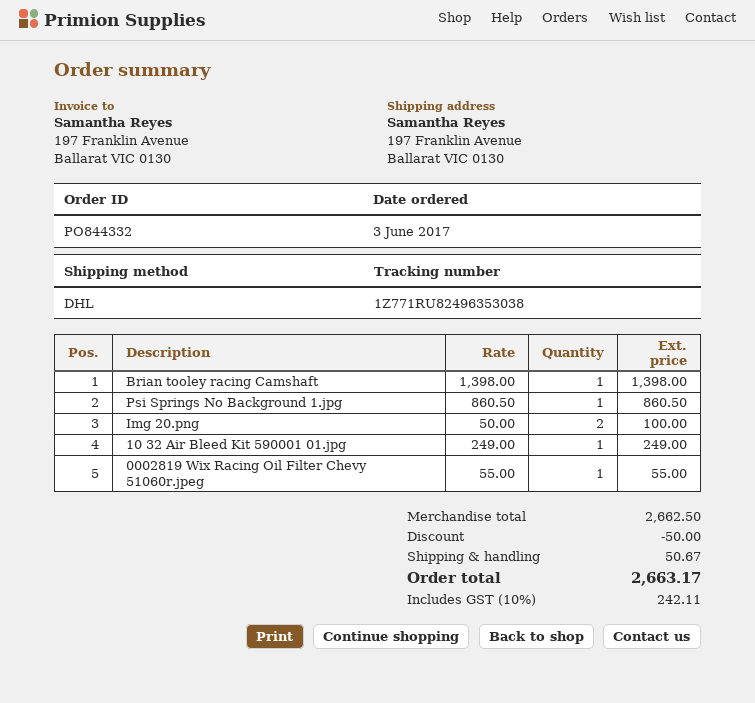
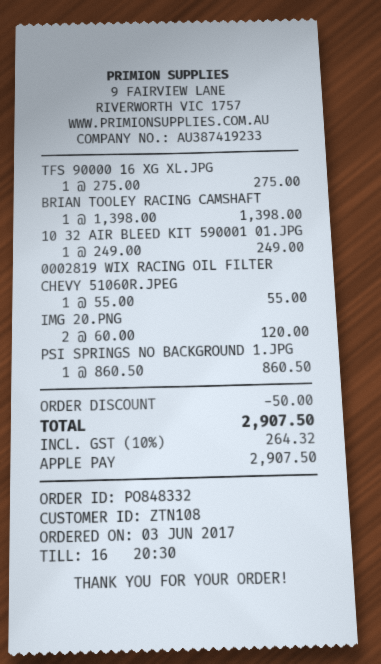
order number: PO844332 -> PO848332
Img 20.png: 2 x 50.00 = 100.00 -> 2 x 60.00 = 120.00
TFS 90000 16 XG XL.JPG: none -> 1 x 275.00 = 275.00
shipping: 50.67 -> none
tax: 10% = 242.11 -> 10% = 264.32
total: 2663.17 -> 2907.50

